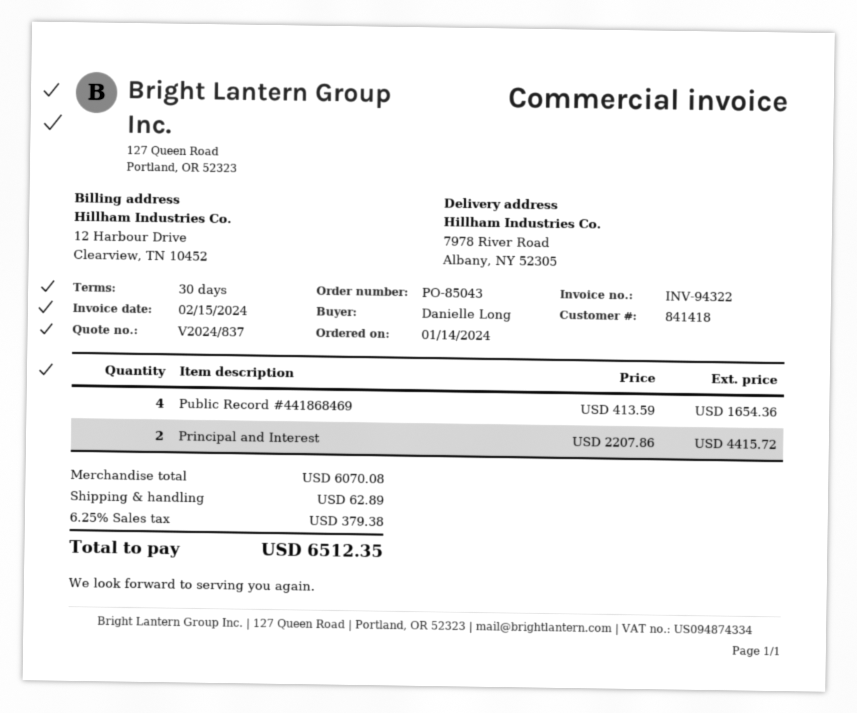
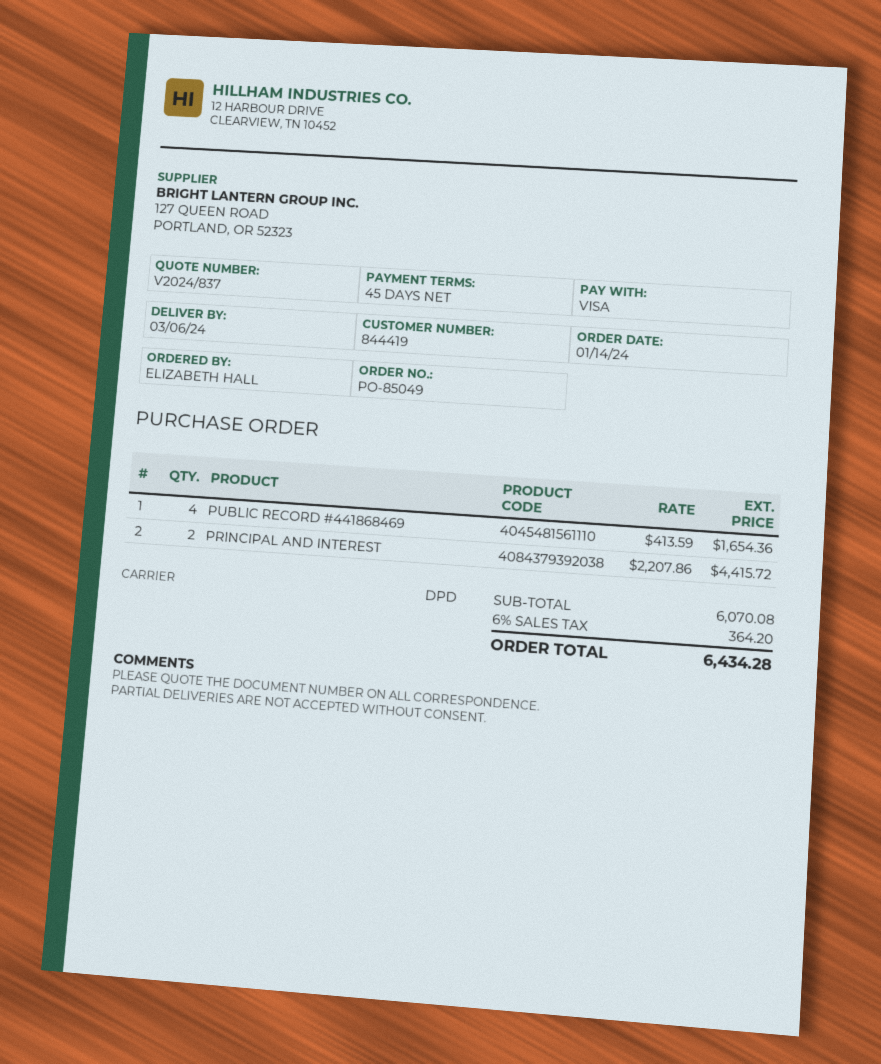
order number: PO-85043 -> PO-85049
payment terms: 30 days -> 45 days
customer number: 841418 -> 844419
ordered by: Danielle Long -> ELIZABETH HALL
shipping: 62.89 -> none
tax: 6.25% = 379.38 -> 6% = 364.20
total: 6512.35 -> 6434.28

